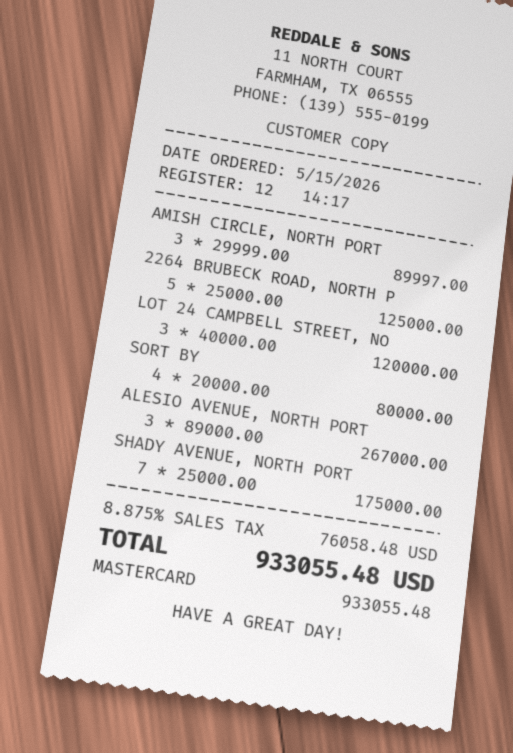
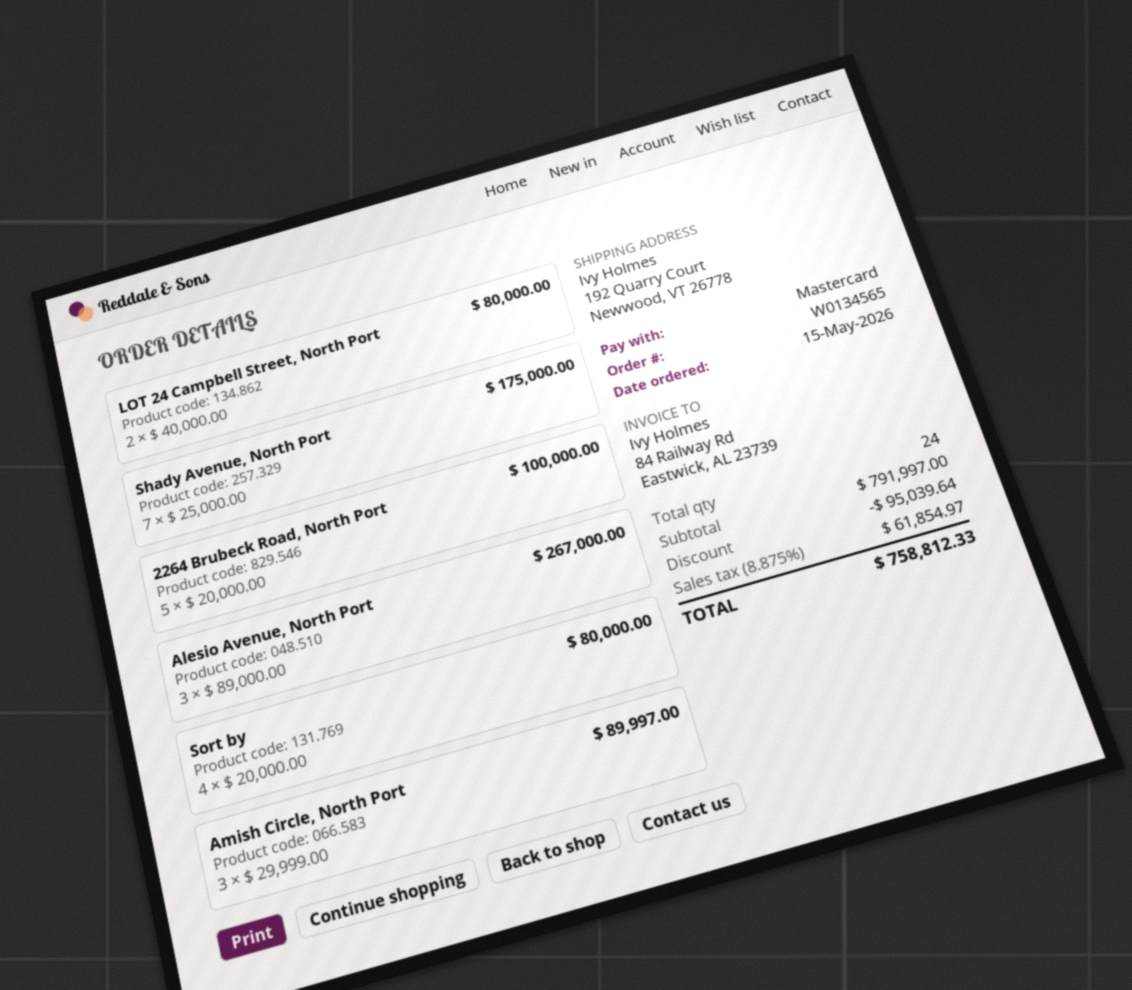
2264 BRUBECK ROAD, NORTH P: 5 x 25000.00 = 125000.00 -> 5 x 20000.00 = 100000.00
LOT 24 CAMPBELL STREET, NO: 3 x 40000.00 = 120000.00 -> 2 x 40000.00 = 80000.00
discount: none -> 95039.64
tax: 8.875% = 76058.48 -> 8.875% = 61854.97
total: 933055.48 -> 758812.33

